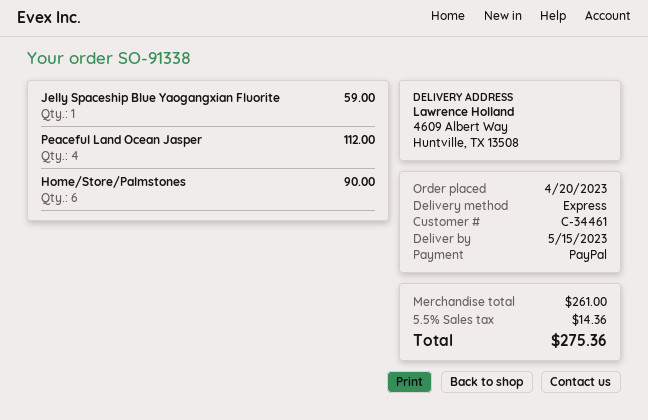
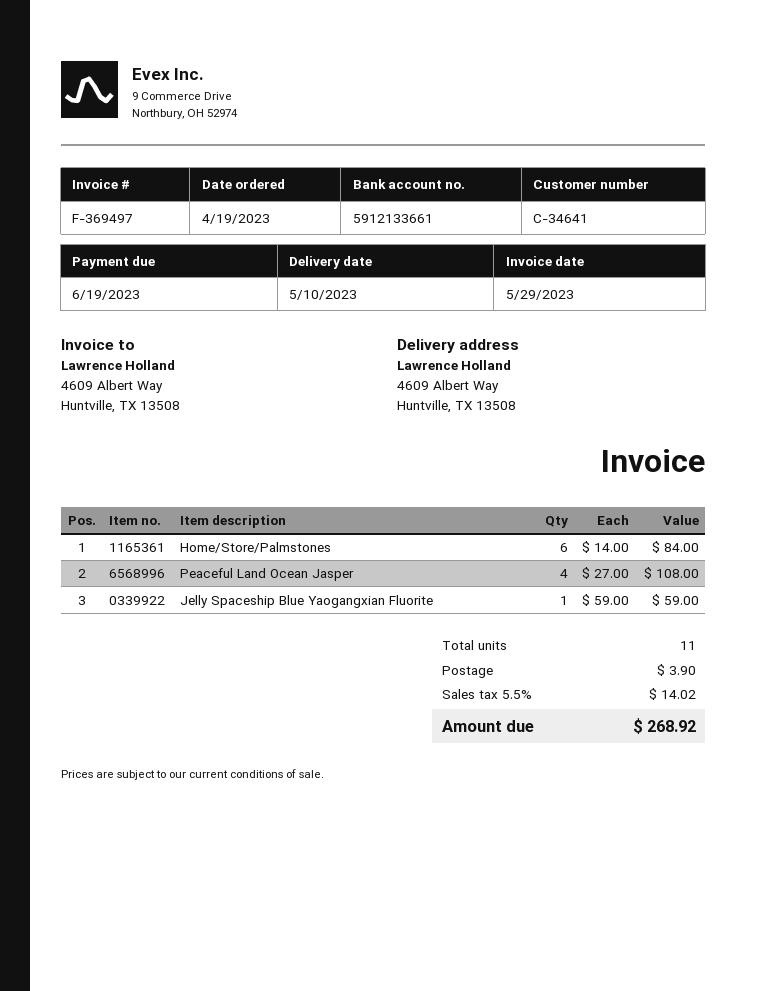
order date: 2023-04-20 -> 2023-04-19
delivery date: 2023-05-15 -> 2023-05-10
customer number: C-34461 -> C-34641
Peaceful Land Ocean Jasper: 4 for 112.00 -> 4 for 108.00
Home/Store/Palmstones: 6 for 90.00 -> 6 for 84.00
shipping: none -> 3.90
tax: 5.5% = 14.36 -> 5.5% = 14.02
total: 275.36 -> 268.92

